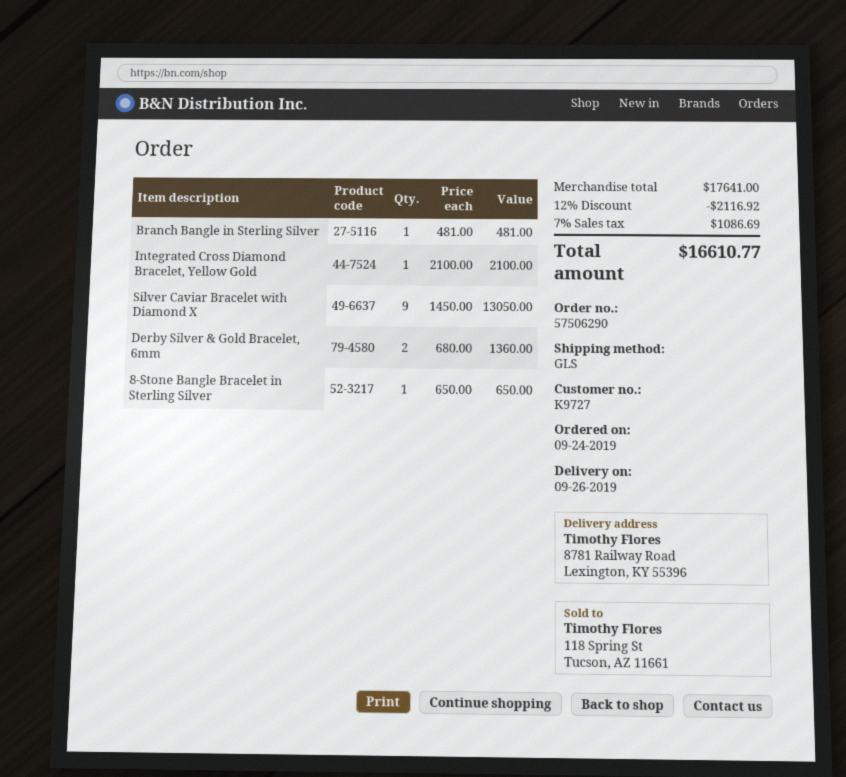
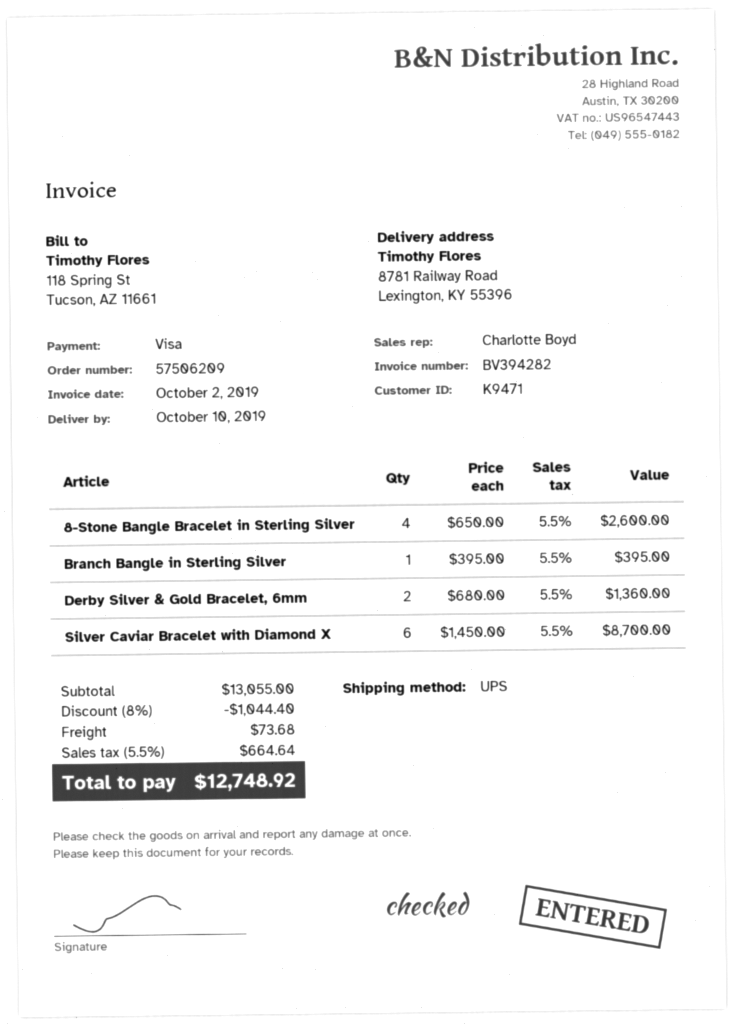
order number: 57506290 -> 57506209
delivery date: 2019-09-26 -> 2019-10-10
customer number: K9727 -> K9471
shipping method: GLS -> UPS
Branch Bangle in Sterling Silver: 1 x 481.00 = 481.00 -> 1 x 395.00 = 395.00
Integrated Cross Diamond Bracelet, Yellow Gold: 1 x 2100.00 = 2100.00 -> none
Silver Caviar Bracelet with Diamond X: 9 x 1450.00 = 13050.00 -> 6 x 1450.00 = 8700.00
8-Stone Bangle Bracelet in Sterling Silver: 1 x 650.00 = 650.00 -> 4 x 650.00 = 2600.00
subtotal: 17641.00 -> 13055.00
discount: 12% = 2116.92 -> 8% = 1044.40
shipping: none -> 73.68
tax: 7% = 1086.69 -> 5.5% = 664.64
total: 16610.77 -> 12748.92

